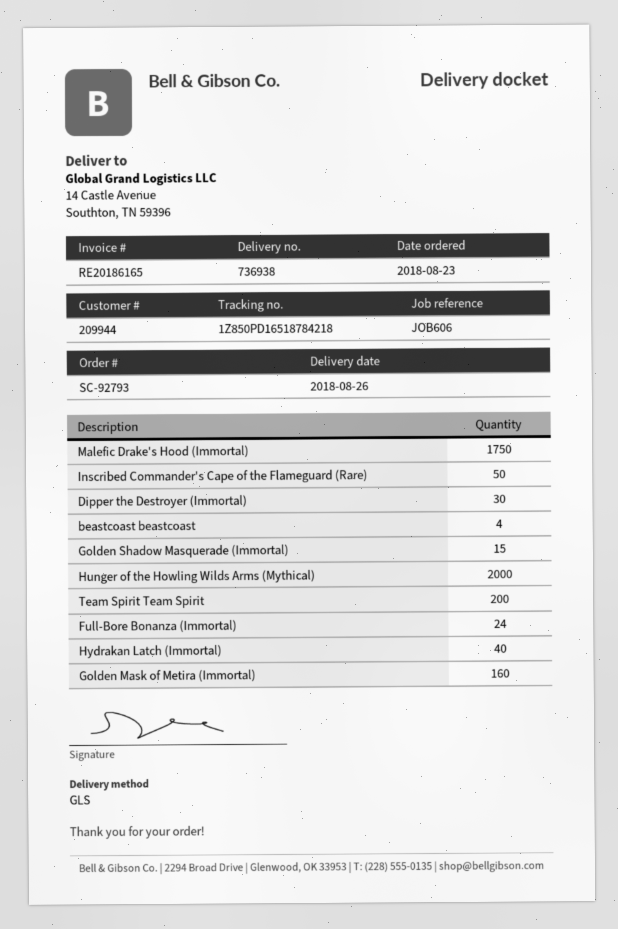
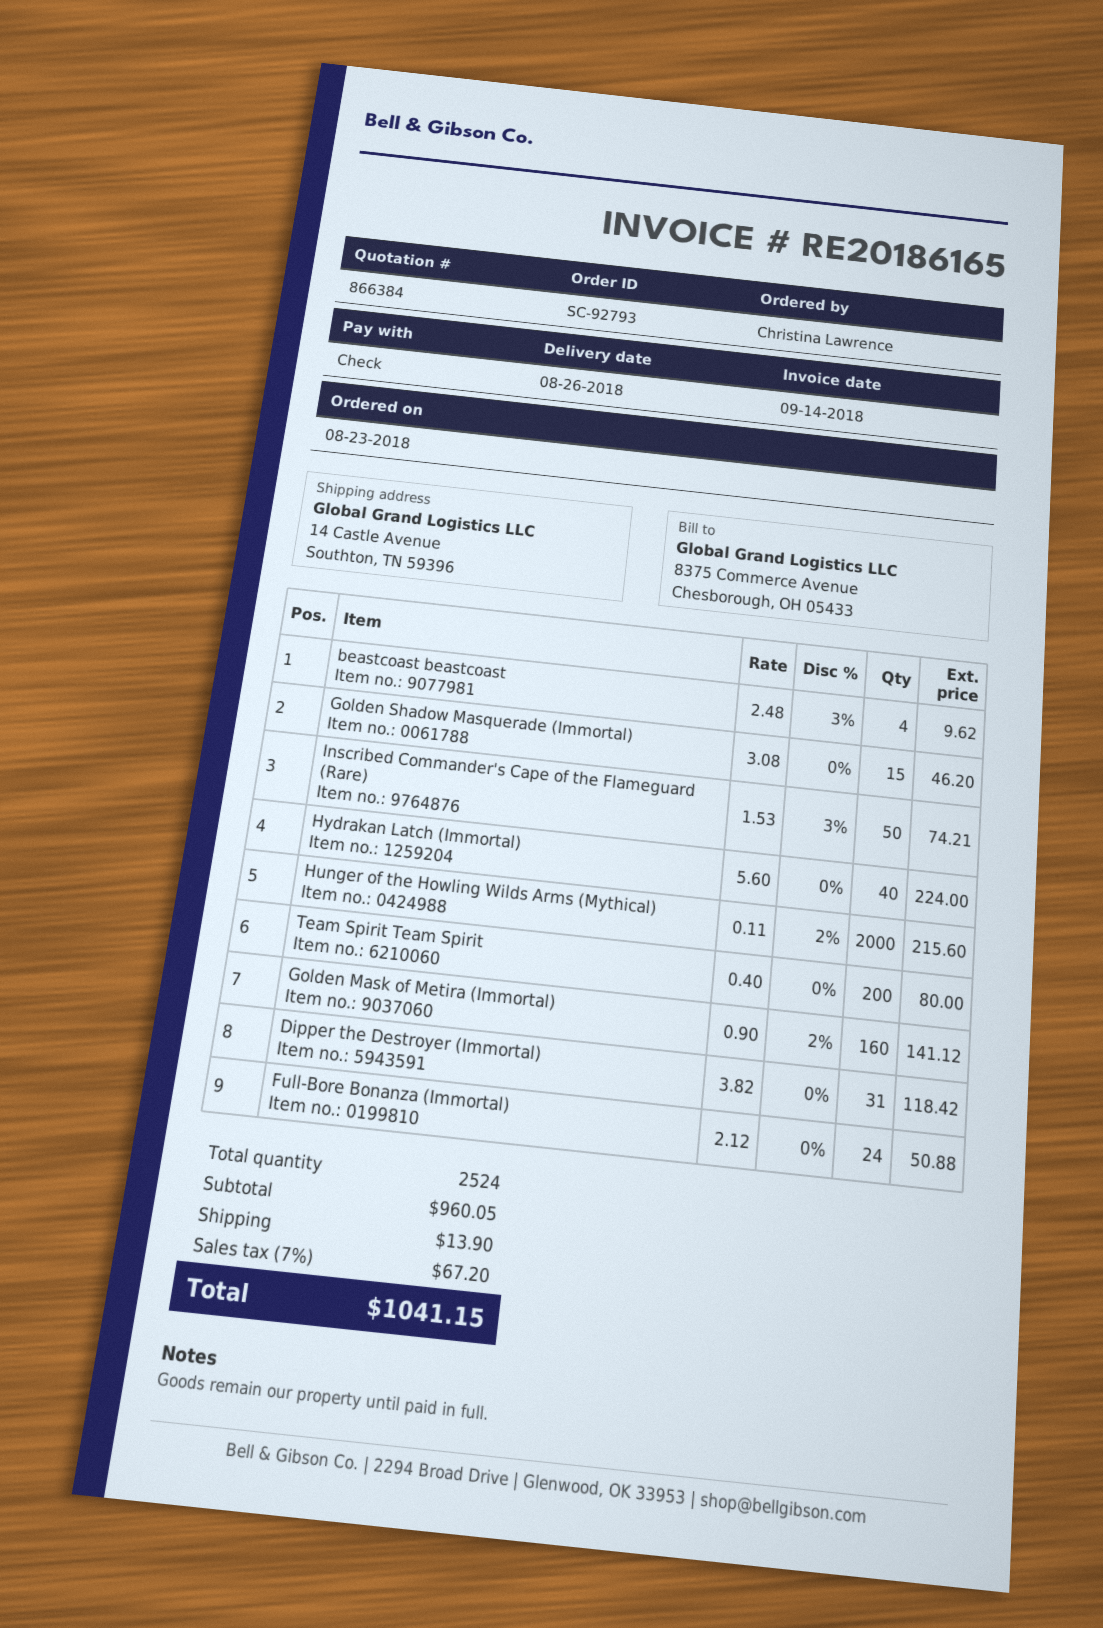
Malefic Drake's Hood (Immortal): 1750 -> none
Dipper the Destroyer (Immortal): 30 -> 31

